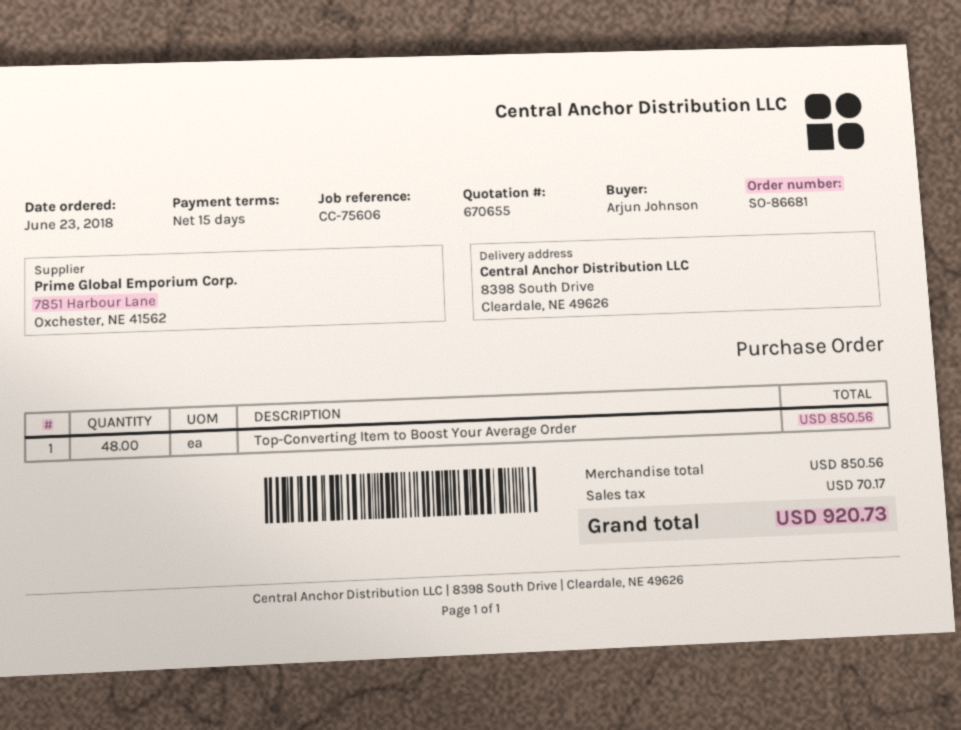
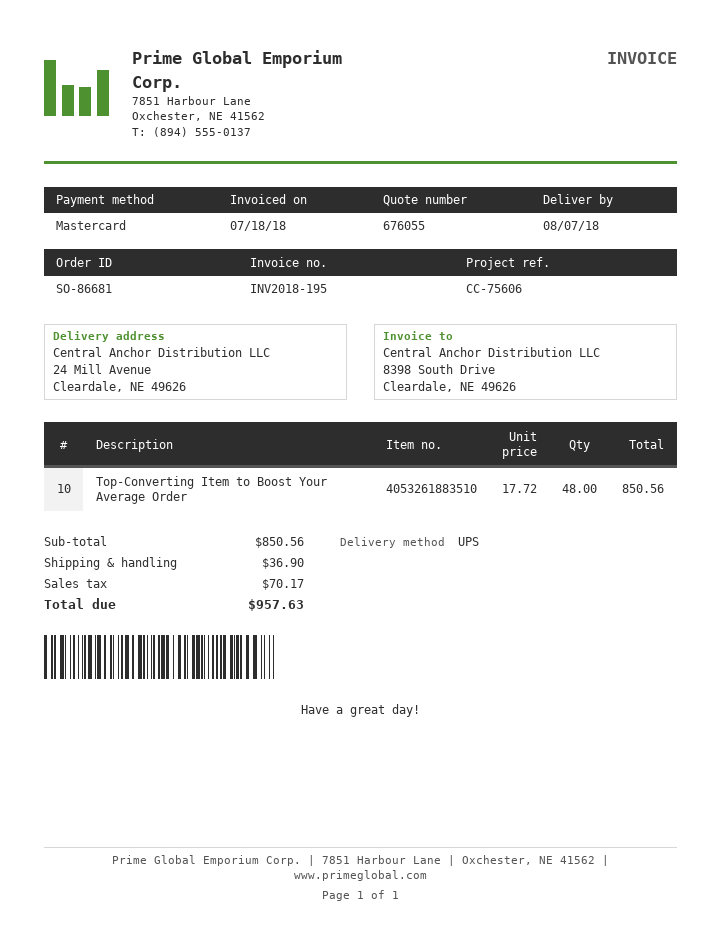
quote number: 670655 -> 676055
ship to: 8398 South Drive, Cleardale, NE 49626 -> 24 Mill Avenue, Cleardale, NE 49626
shipping: none -> 36.90
total: 920.73 -> 957.63

